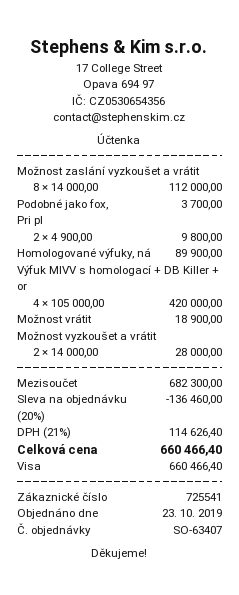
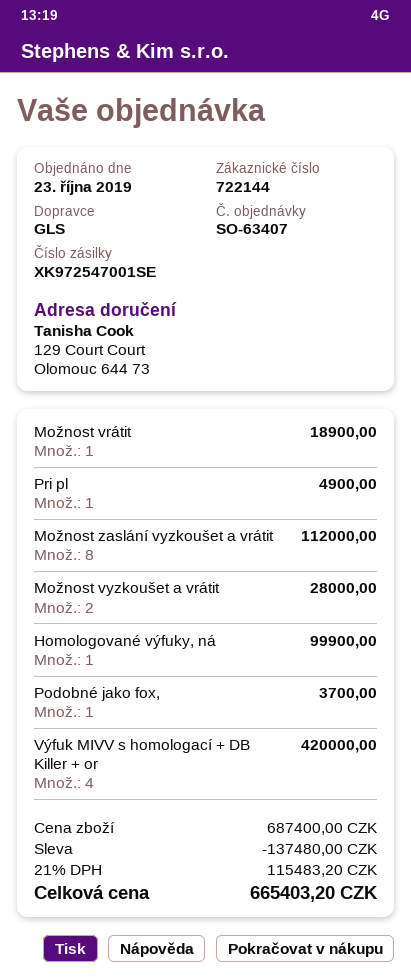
customer number: 725541 -> 722144
Pri pl: 2 for 9800.00 -> 1 for 4900.00
Homologované výfuky, ná: 1 for 89900.00 -> 1 for 99900.00
subtotal: 682300.00 -> 687400.00
discount: 136460.00 -> 137480.00
tax: 21% = 114626.40 -> 21% = 115483.20
total: 660466.40 -> 665403.20

